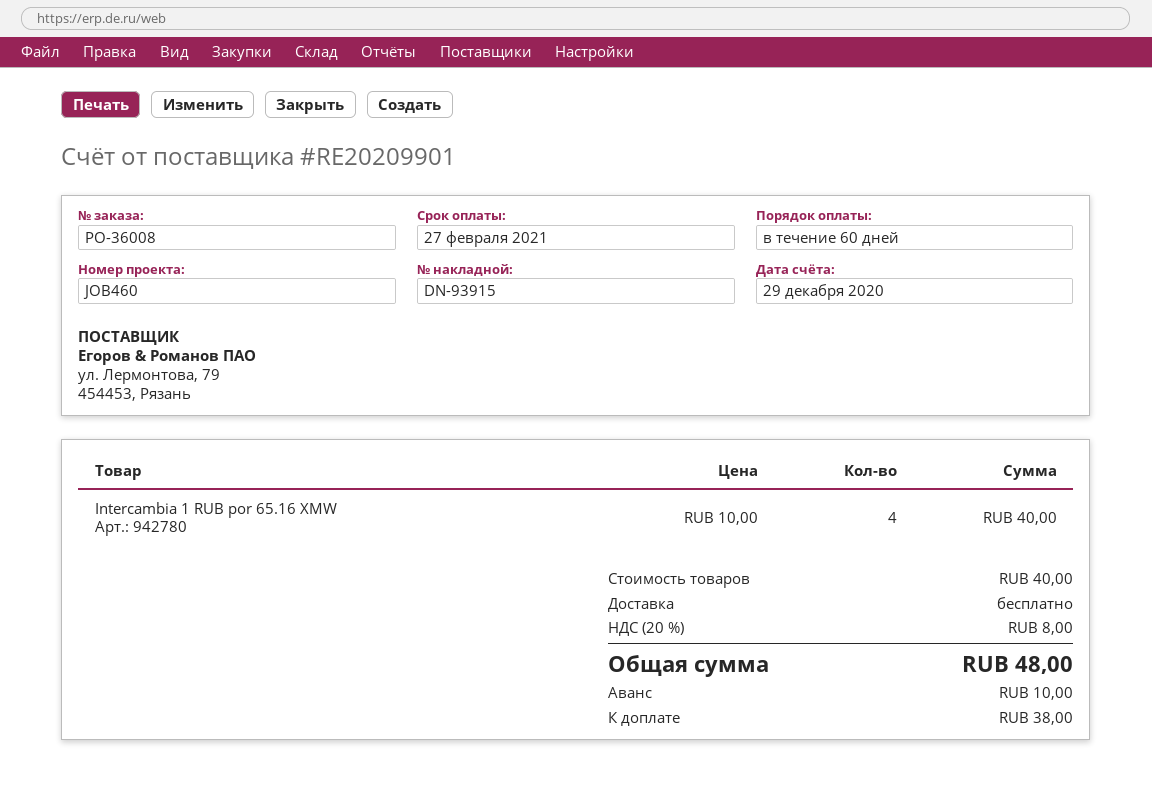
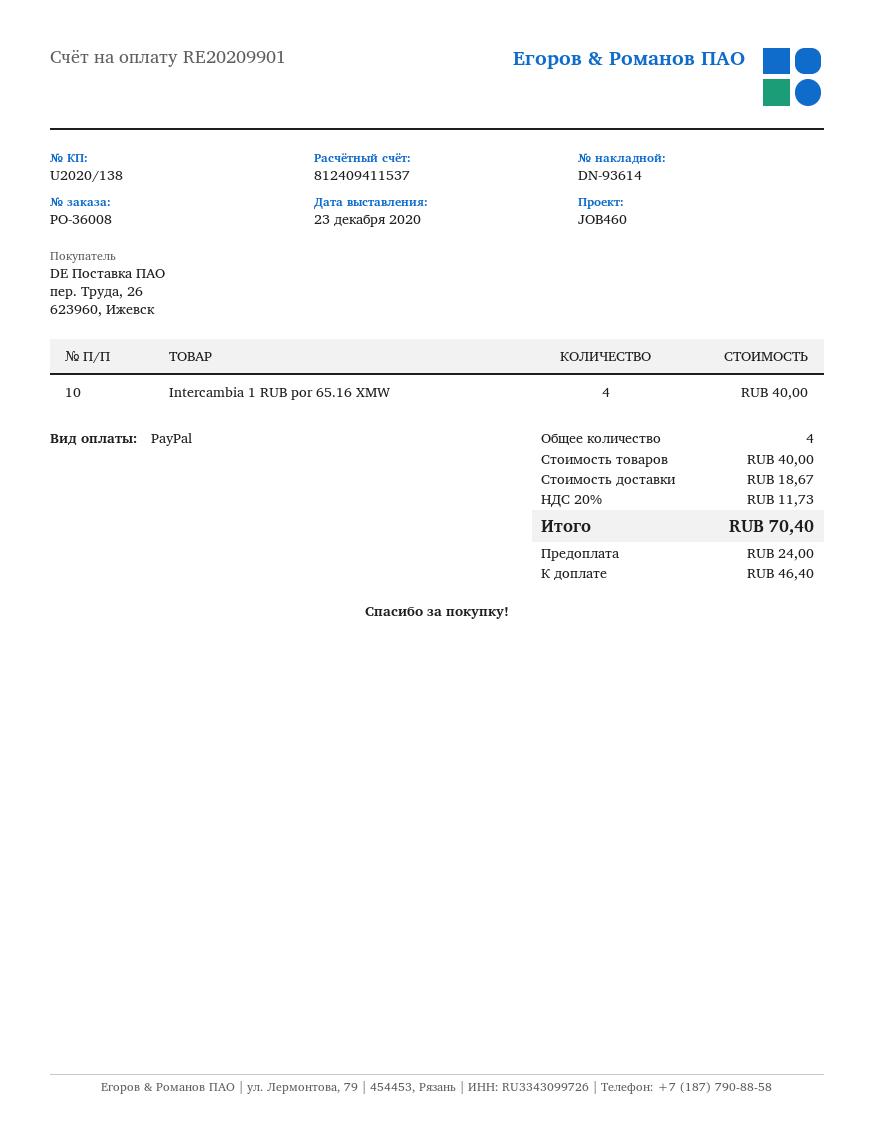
delivery note number: DN-93915 -> DN-93614
invoice date: 2020-12-29 -> 2020-12-23
shipping: 0.00 -> 18.67
tax: 20% = 8.00 -> 20% = 11.73
total: 48.00 -> 70.40
deposit: 10.00 -> 24.00
balance: 38.00 -> 46.40

